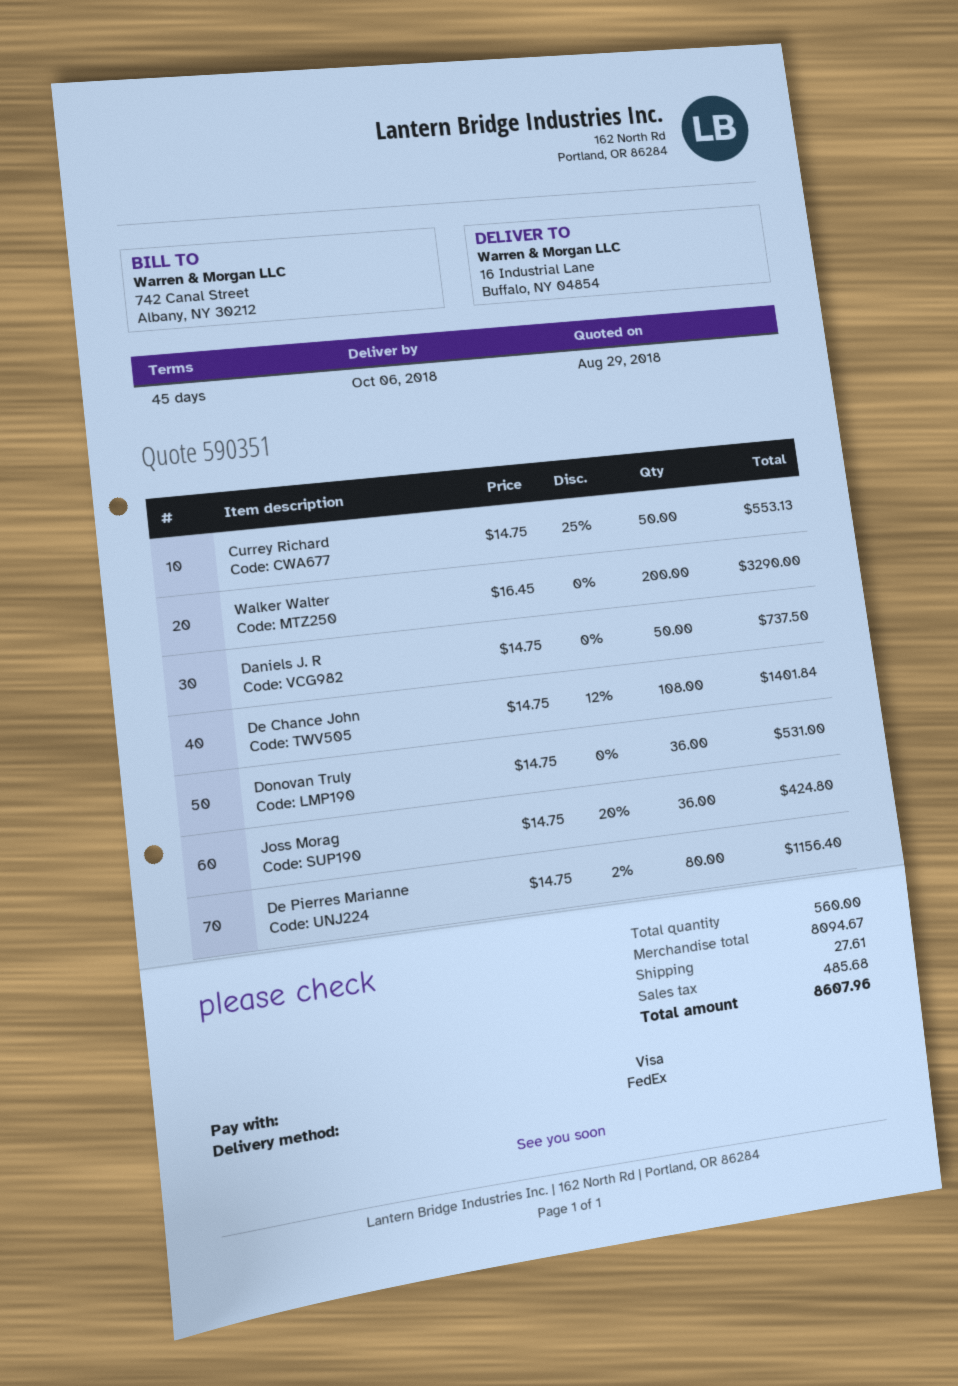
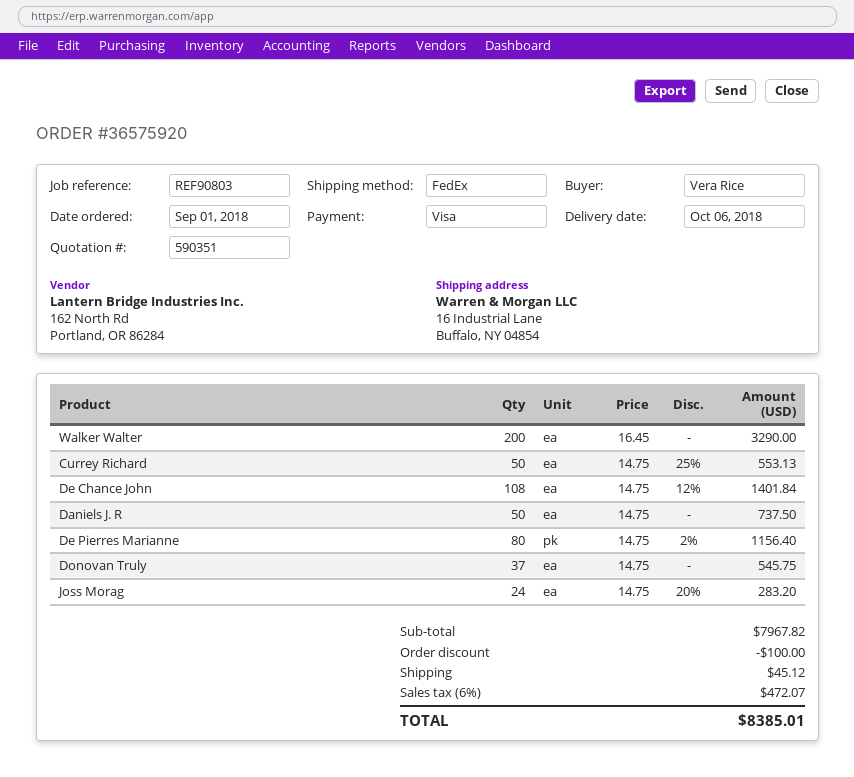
Donovan Truly: 36 x 14.75 = 531.00 -> 37 x 14.75 = 545.75
Joss Morag: 36 x 14.75 - 20% = 424.80 -> 24 x 14.75 - 20% = 283.20
subtotal: 8094.67 -> 7967.82
discount: none -> 100.00
shipping: 27.61 -> 45.12
tax: 485.68 -> 472.07
total: 8607.96 -> 8385.01

